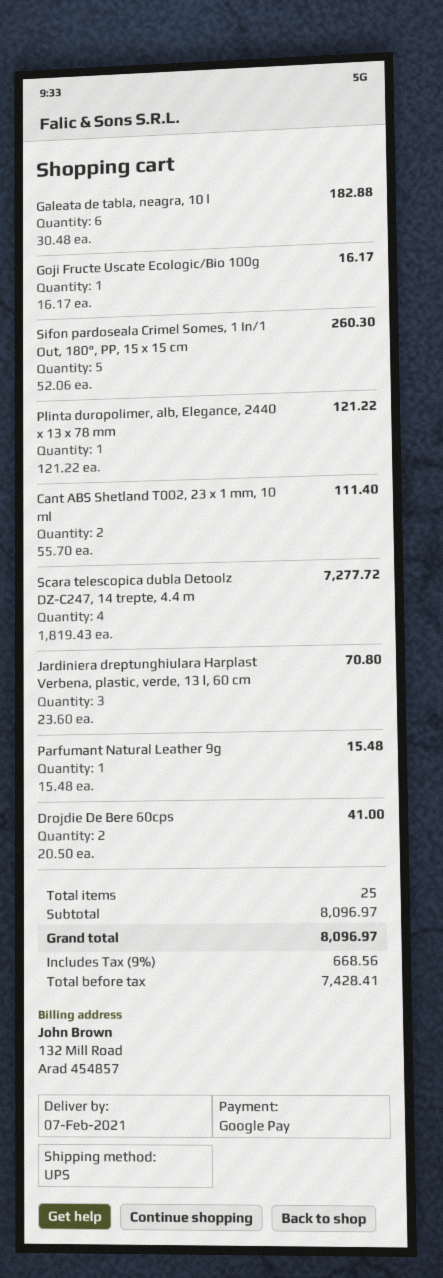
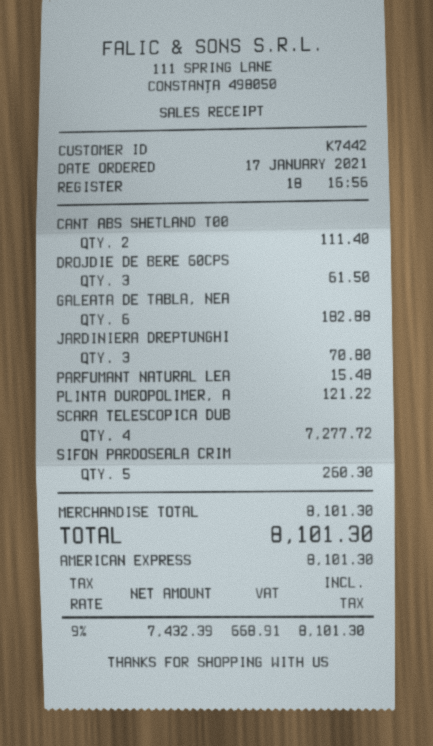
payment method: Google Pay -> American Express
Goji Fructe Uscate Ecologic/Bio 100g: 1 for 16.17 -> none
Drojdie De Bere 60cps: 2 for 41.00 -> 3 for 61.50
subtotal: 8096.97 -> 8101.30
net: 7428.41 -> 7432.39
tax: 9% = 668.56 -> 9% = 668.91
total: 8096.97 -> 8101.30

